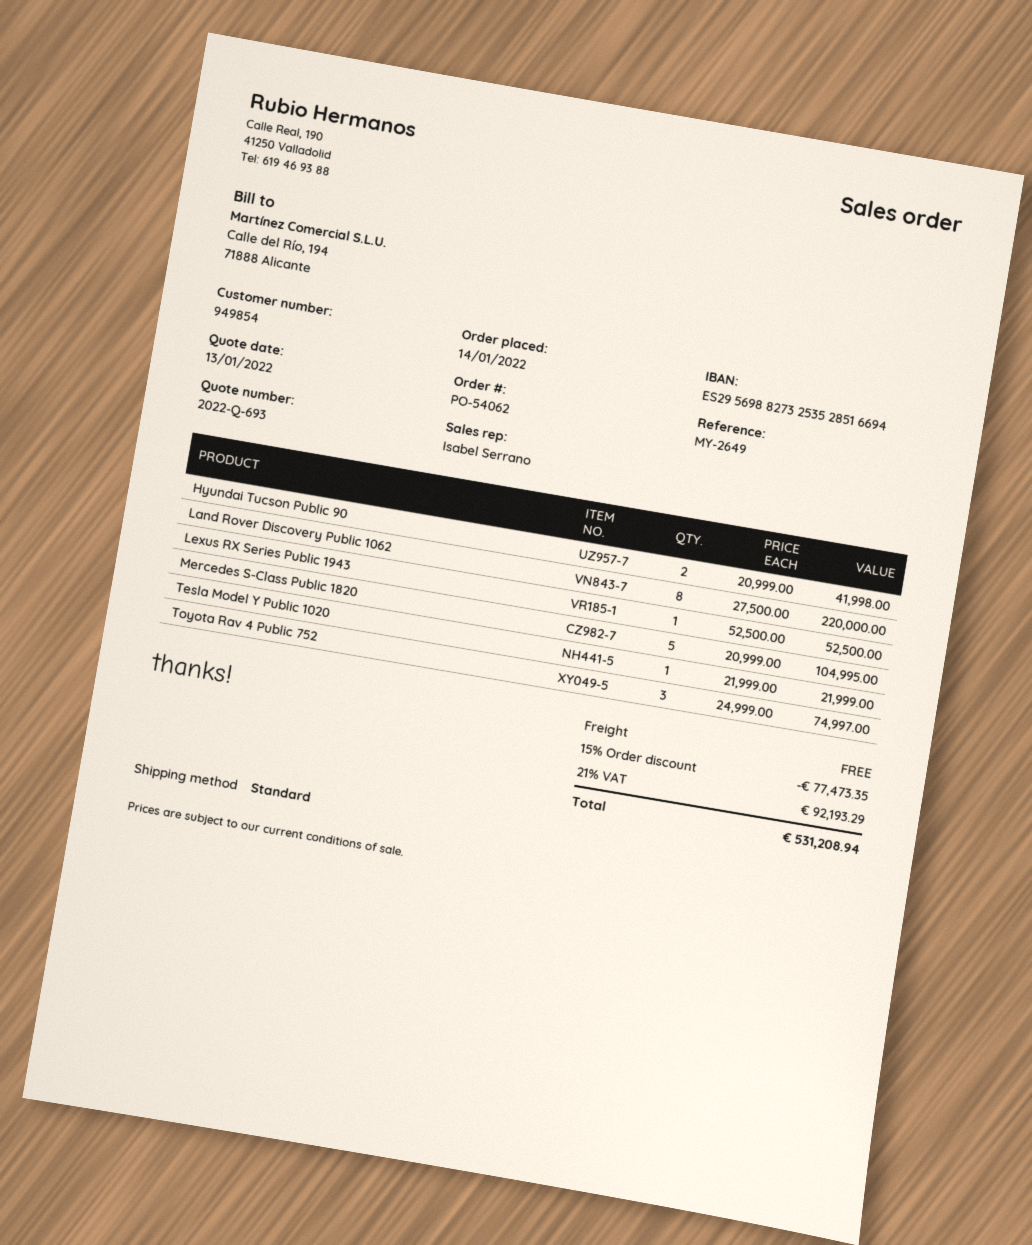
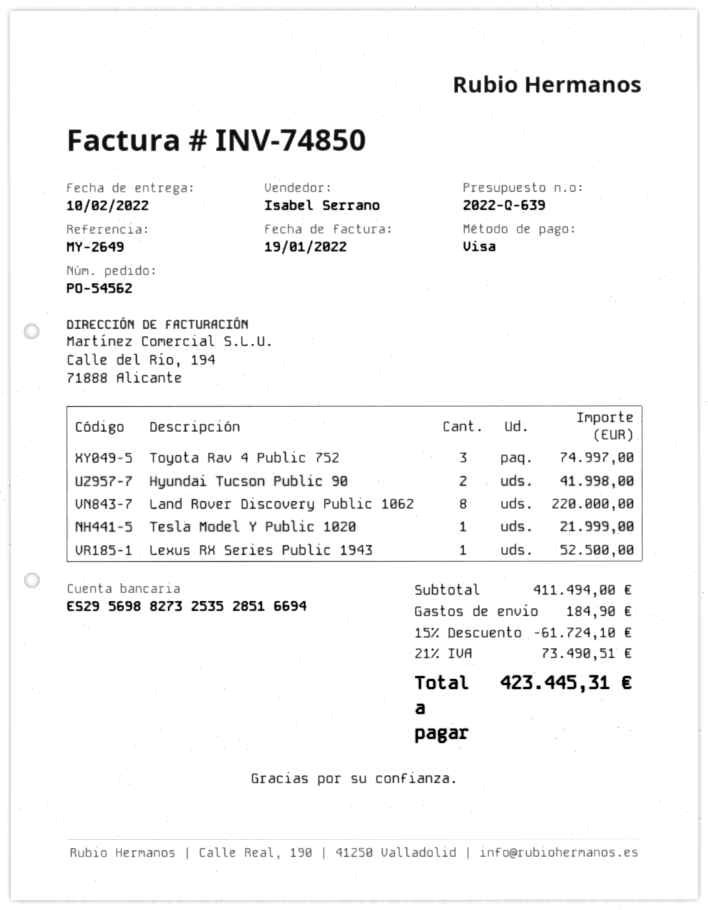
quote number: 2022-Q-693 -> 2022-Q-639
order number: PO-54062 -> PO-54562
Mercedes S-Class Public 1820: 5 for 104995.00 -> none
discount: 15% = 77473.35 -> 15% = 61724.10
shipping: 0.00 -> 184.90
tax: 21% = 92193.29 -> 21% = 73490.51
total: 531208.94 -> 423445.31

